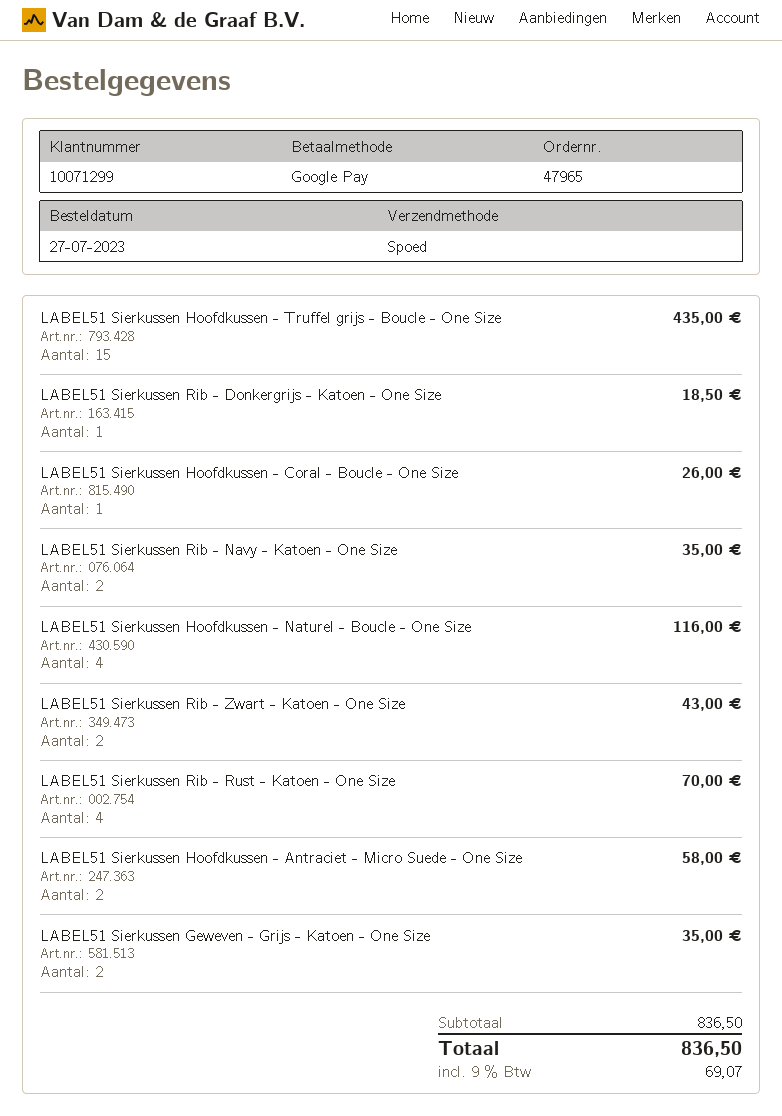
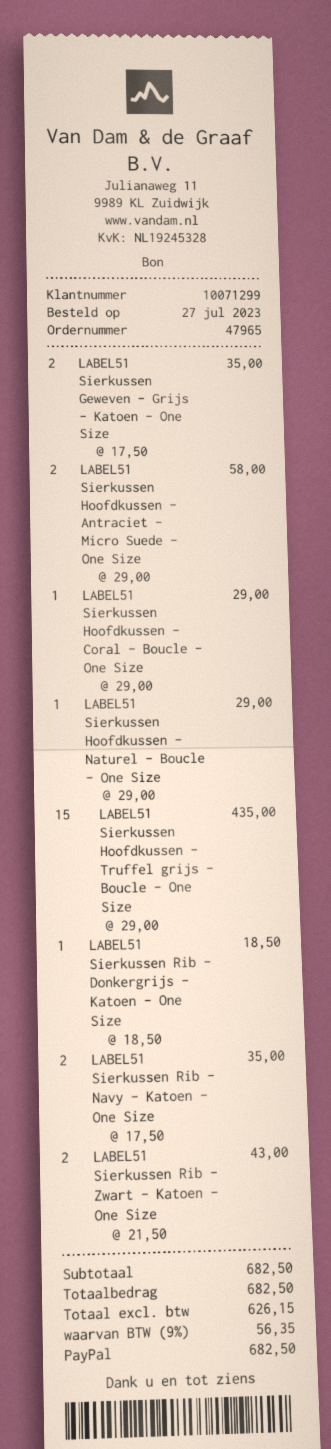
payment method: Google Pay -> PayPal
LABEL51 Sierkussen Hoofdkussen - Coral - Boucle - One Size: 1 for 26.00 -> 1 for 29.00
LABEL51 Sierkussen Hoofdkussen - Naturel - Boucle - One Size: 4 for 116.00 -> 1 for 29.00
LABEL51 Sierkussen Rib - Rust - Katoen - One Size: 4 for 70.00 -> none
subtotal: 836.50 -> 682.50
tax: 9% = 69.07 -> 9% = 56.35
total: 836.50 -> 682.50

